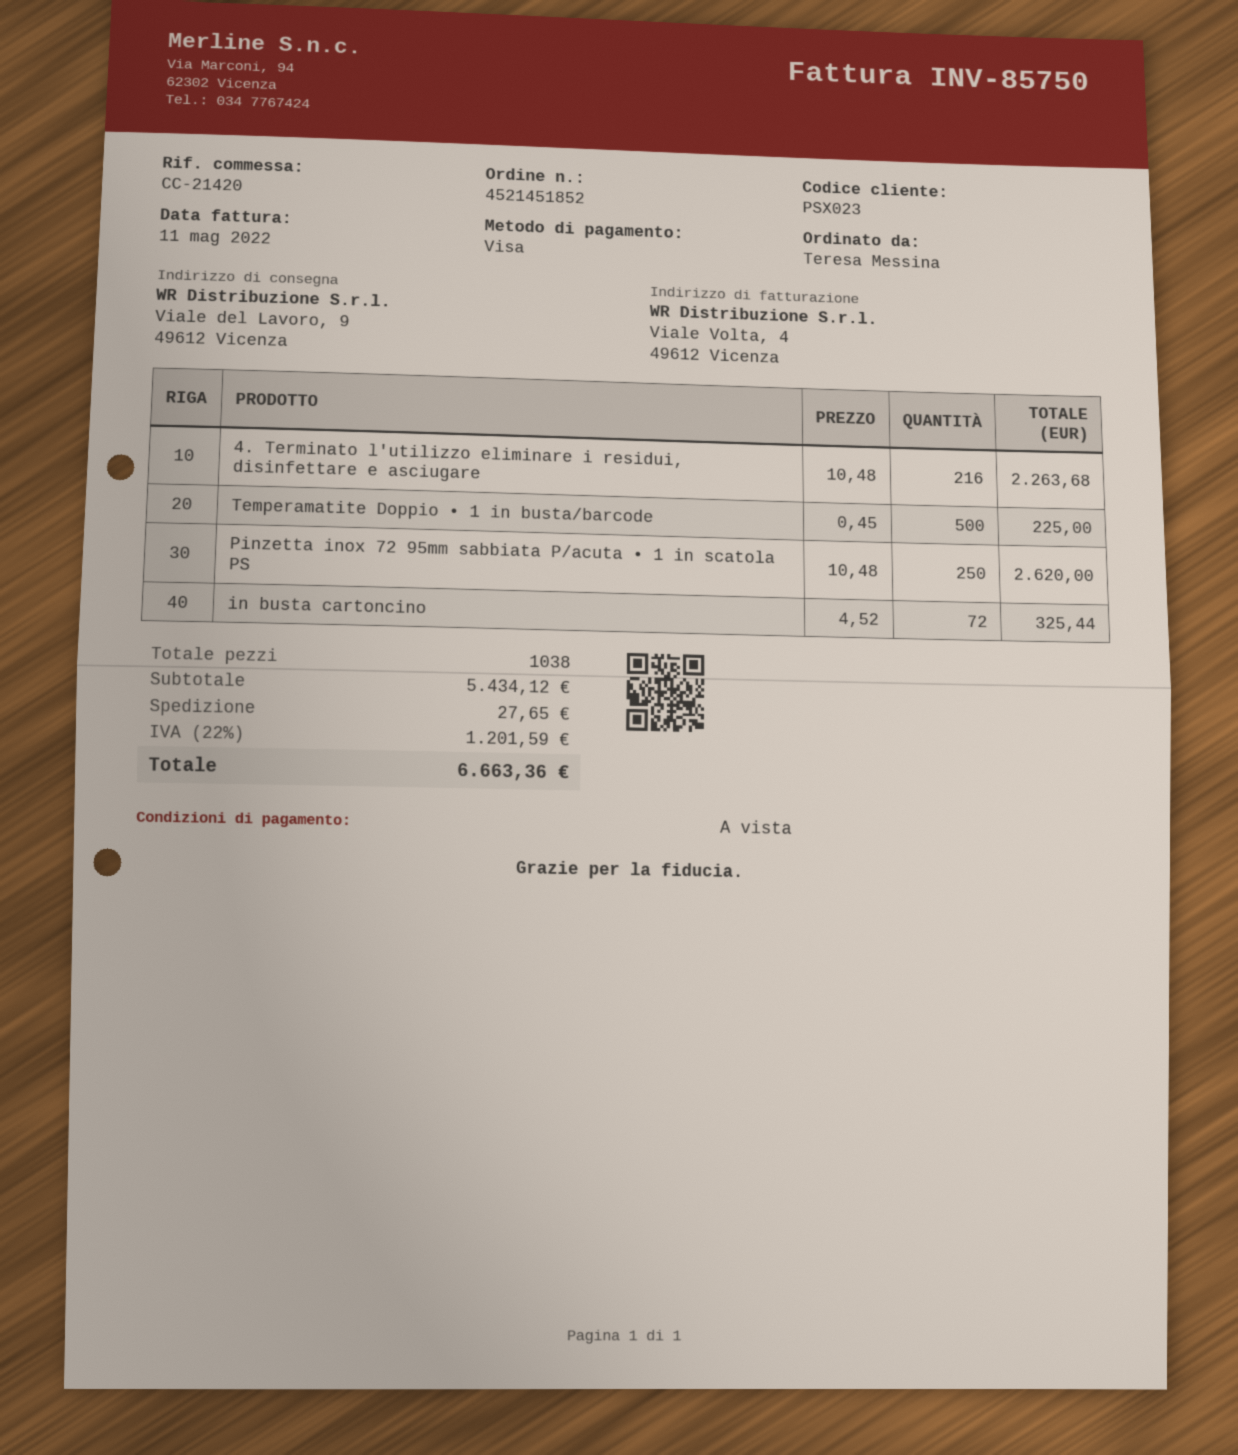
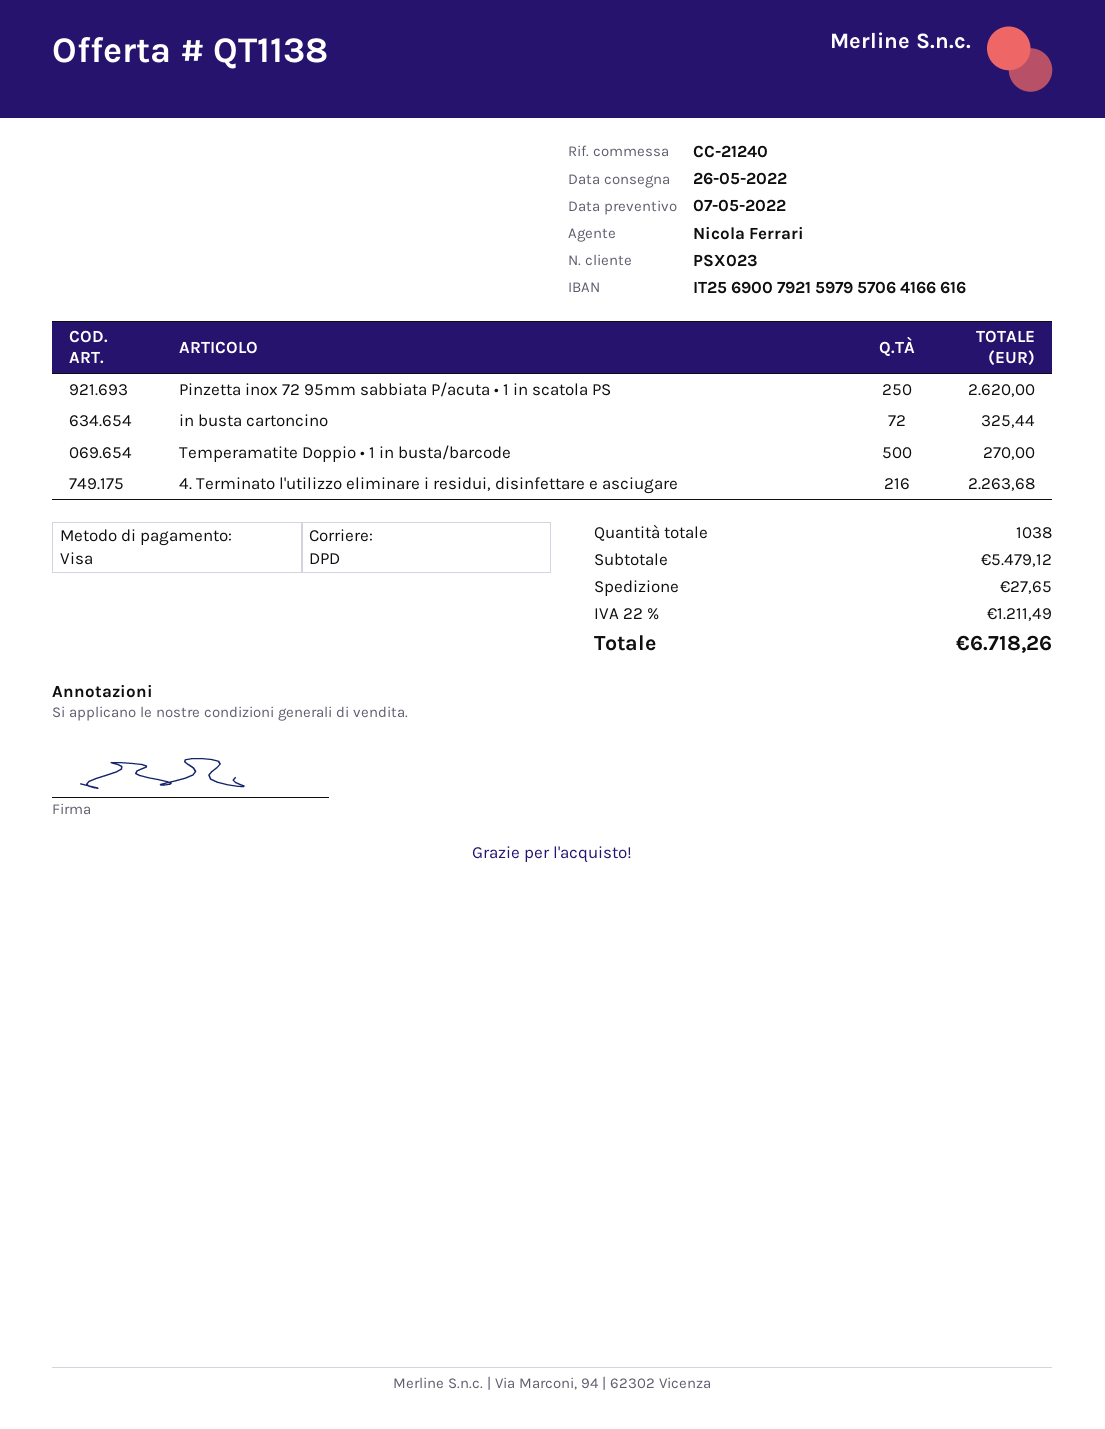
reference: CC-21420 -> CC-21240
Temperamatite Doppio • 1 in busta/barcode: 500 for 225.00 -> 500 for 270.00
subtotal: 5434.12 -> 5479.12
tax: 22% = 1201.59 -> 22% = 1211.49
total: 6663.36 -> 6718.26

